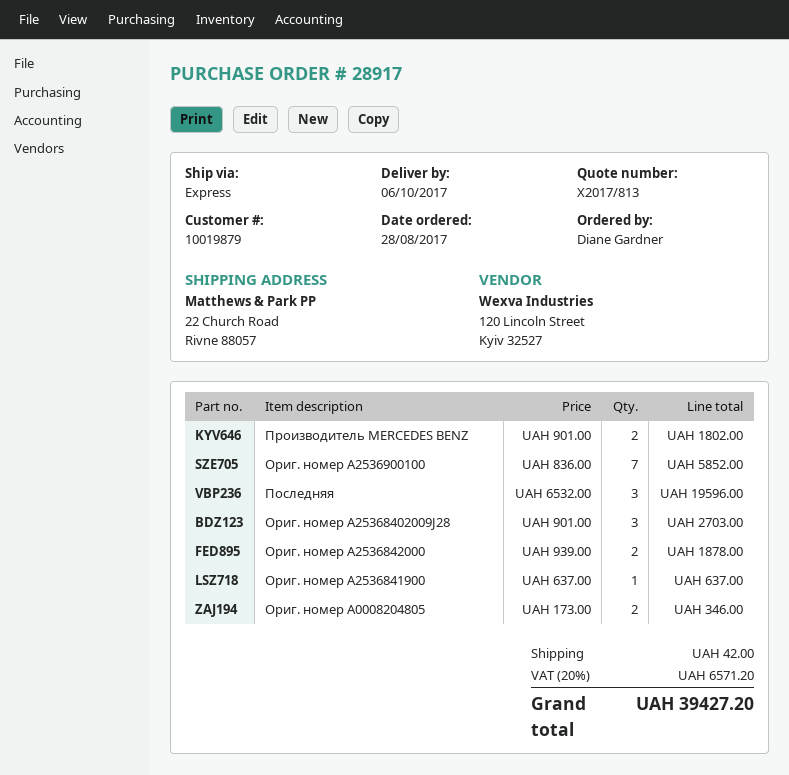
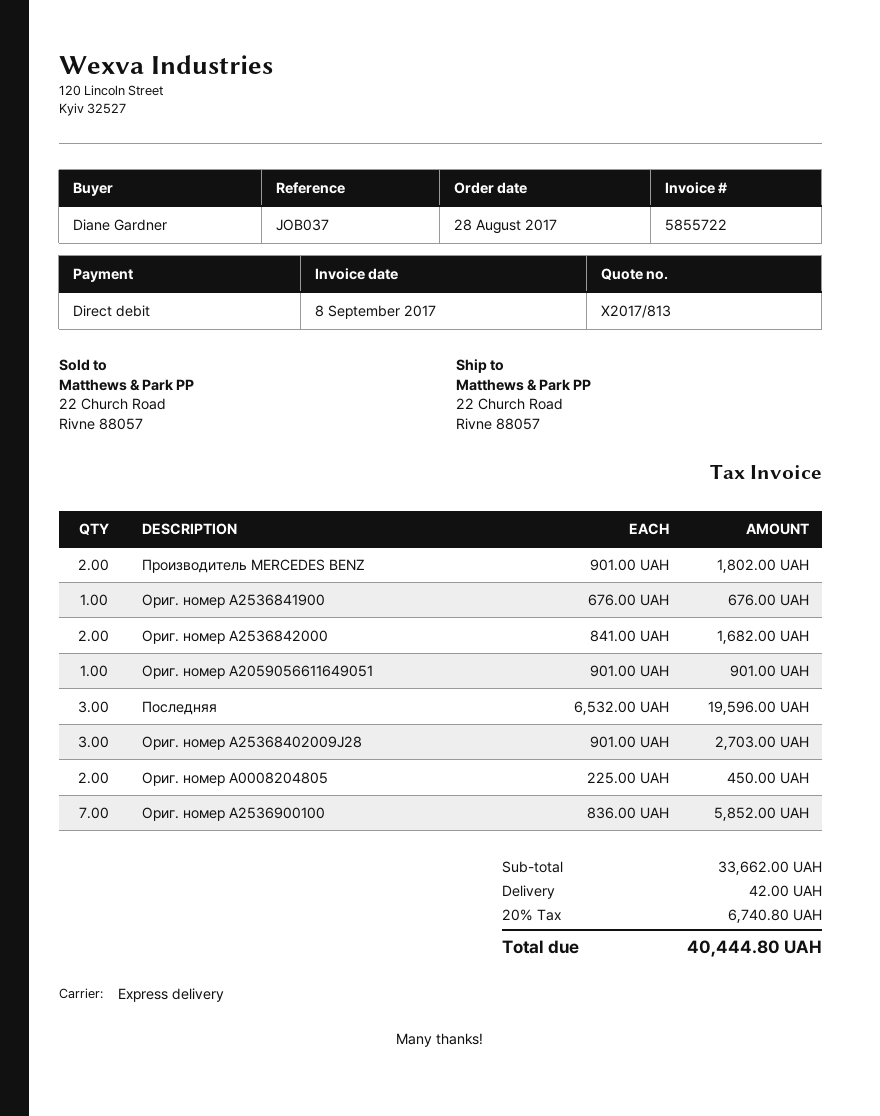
Ориг. номер A2536842000: 2 x 939.00 = 1878.00 -> 2 x 841.00 = 1682.00
Ориг. номер A2536841900: 1 x 637.00 = 637.00 -> 1 x 676.00 = 676.00
Ориг. номер A0008204805: 2 x 173.00 = 346.00 -> 2 x 225.00 = 450.00
Ориг. номер A2059056611649051: none -> 1 x 901.00 = 901.00
tax: 20% = 6571.20 -> 20% = 6740.80
total: 39427.20 -> 40444.80

